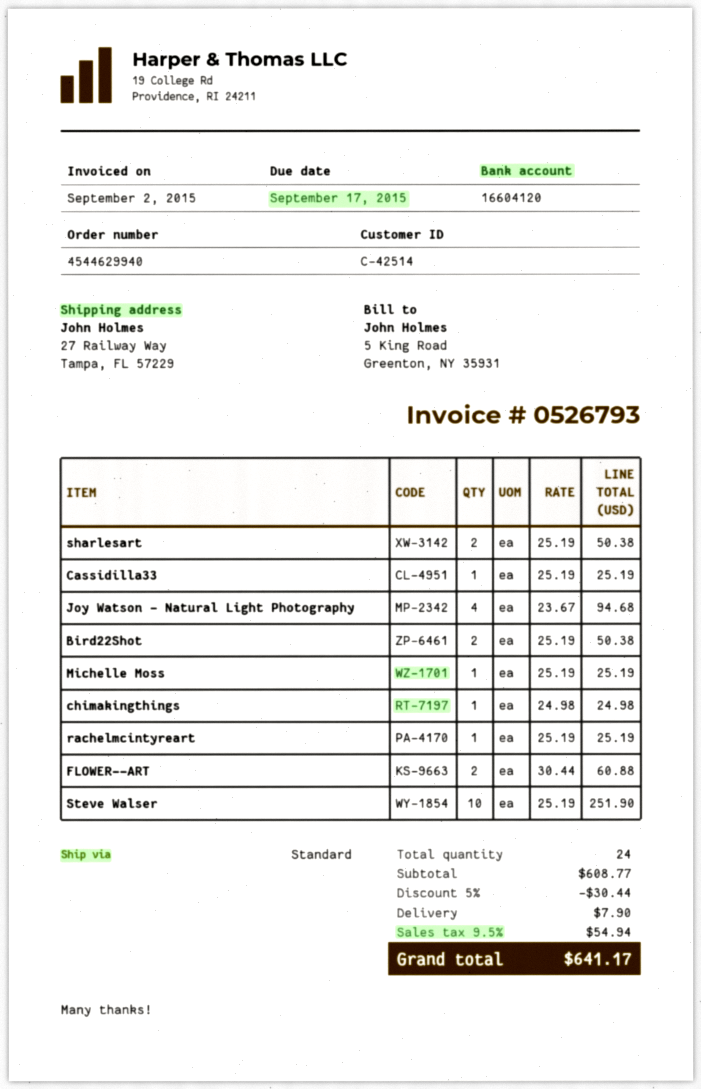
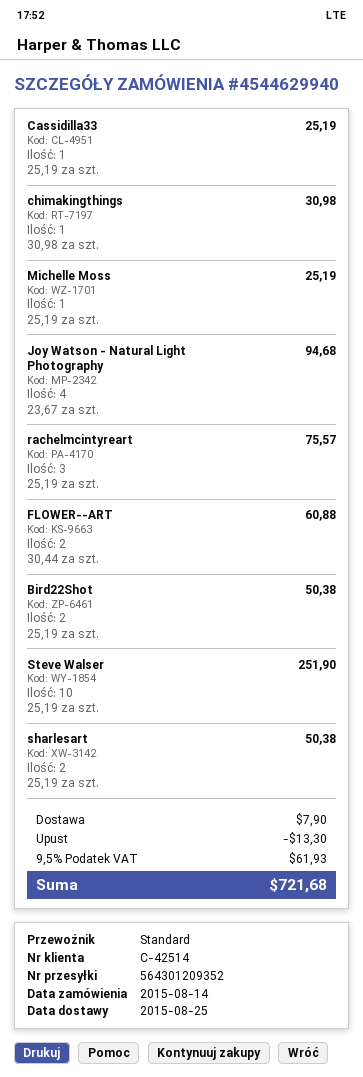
chimakingthings: 1 x 24.98 = 24.98 -> 1 x 30.98 = 30.98
rachelmcintyreart: 1 x 25.19 = 25.19 -> 3 x 25.19 = 75.57
discount: 30.44 -> 13.30
tax: 9.5% = 54.94 -> 9.5% = 61.93
total: 641.17 -> 721.68

